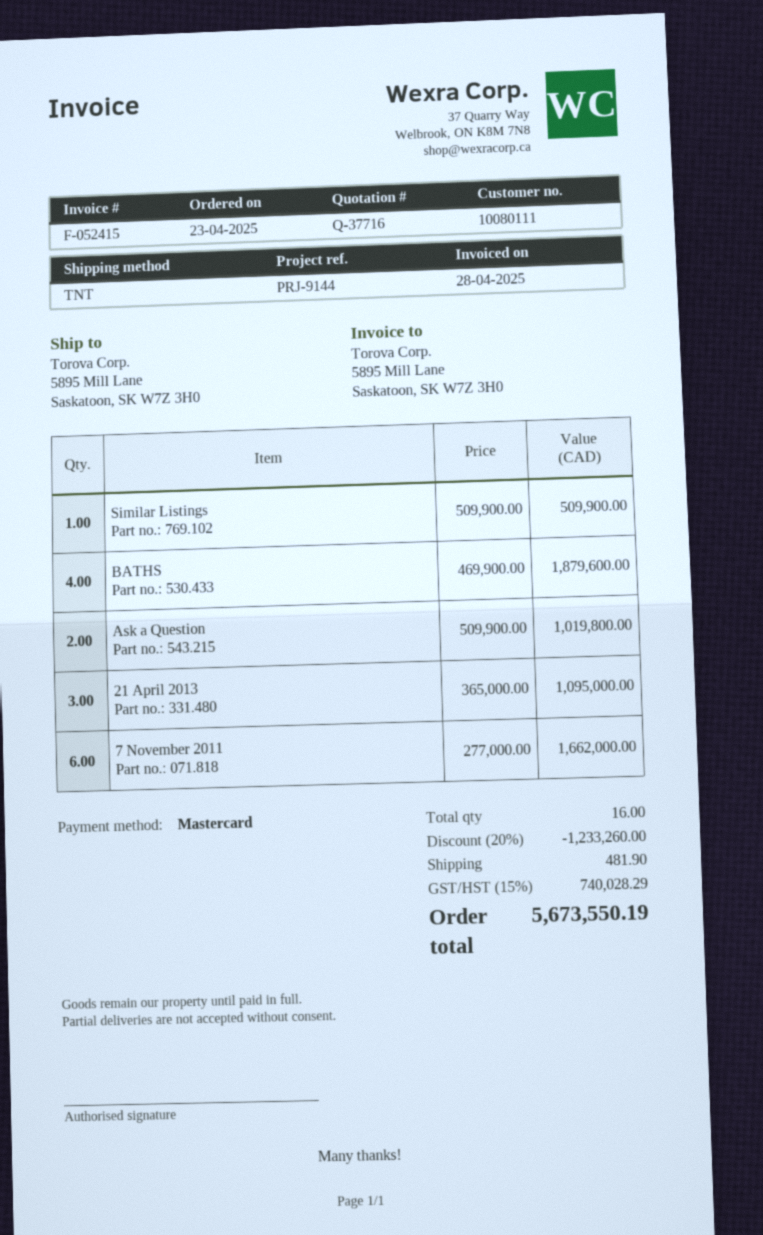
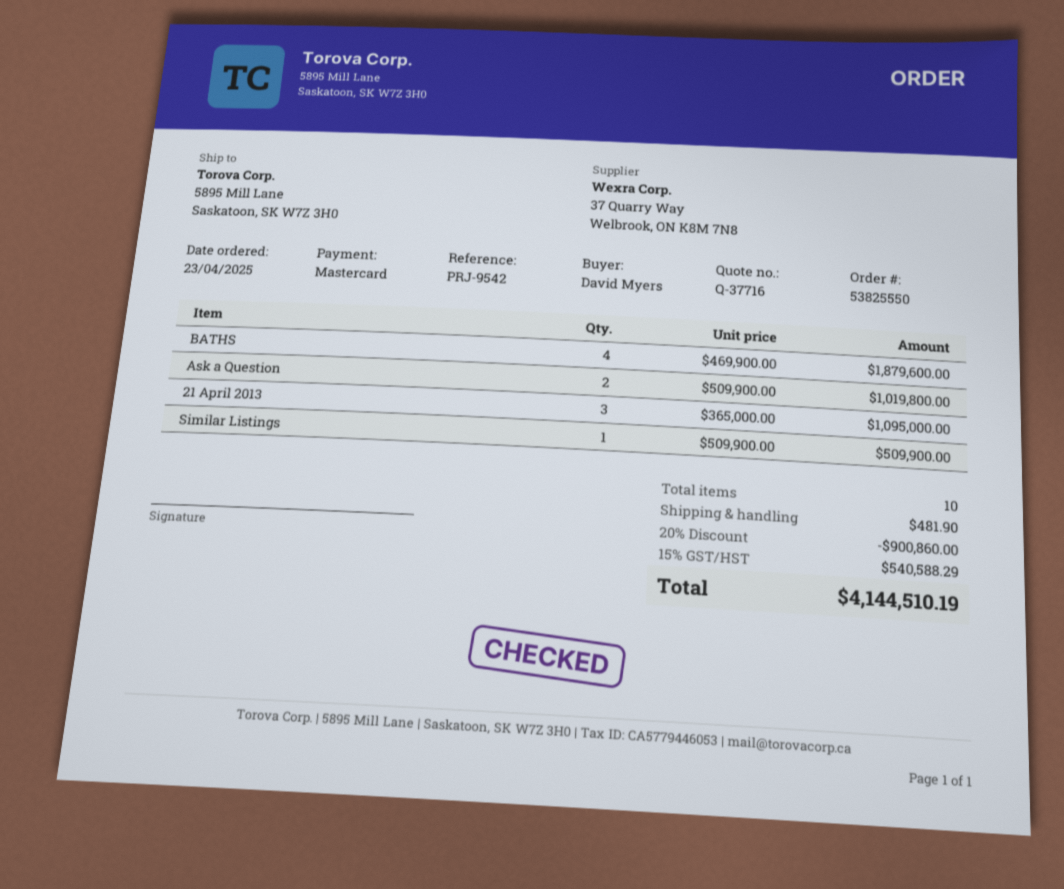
reference: PRJ-9144 -> PRJ-9542
7 November 2011: 6 x 277000.00 = 1662000.00 -> none
total quantity: 16 -> 10
discount: 20% = 1233260.00 -> 20% = 900860.00
tax: 15% = 740028.29 -> 15% = 540588.29
total: 5673550.19 -> 4144510.19

